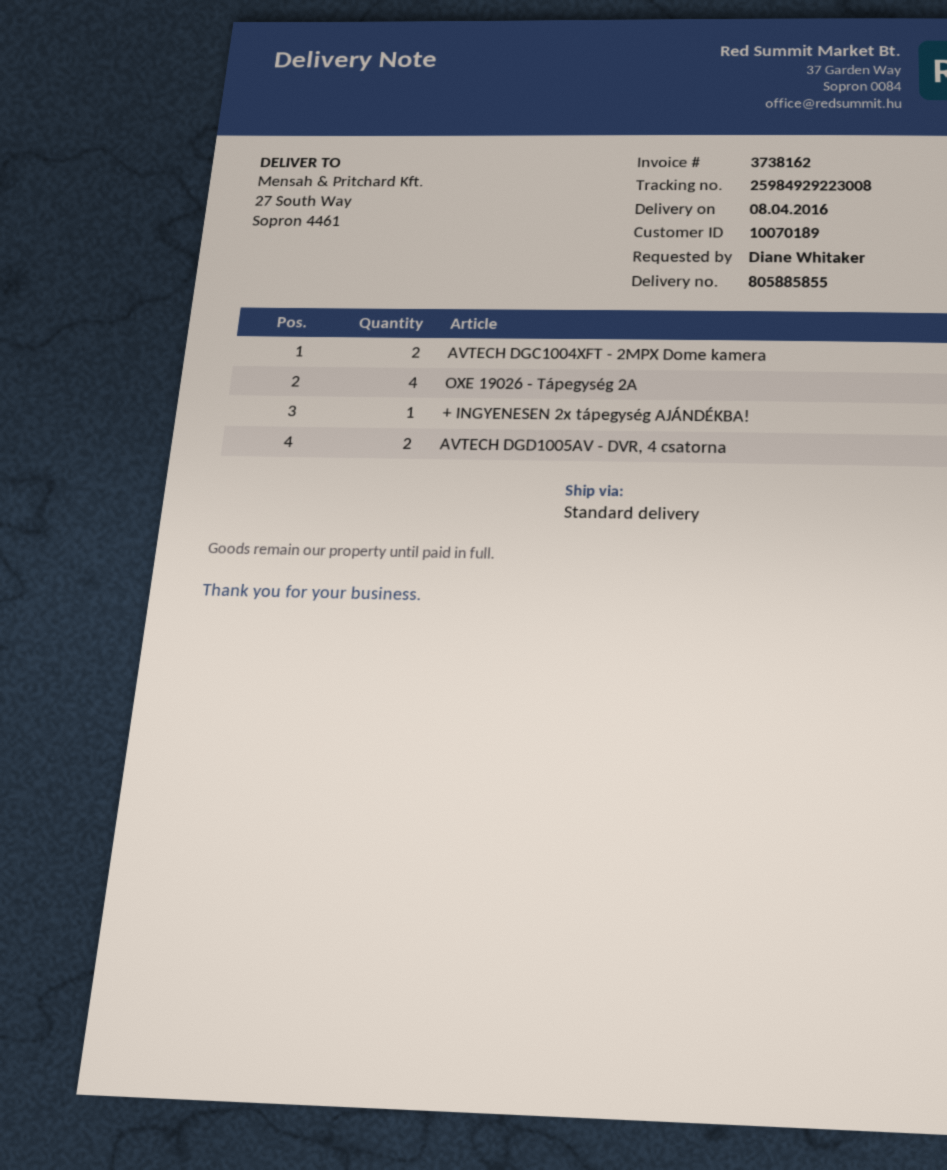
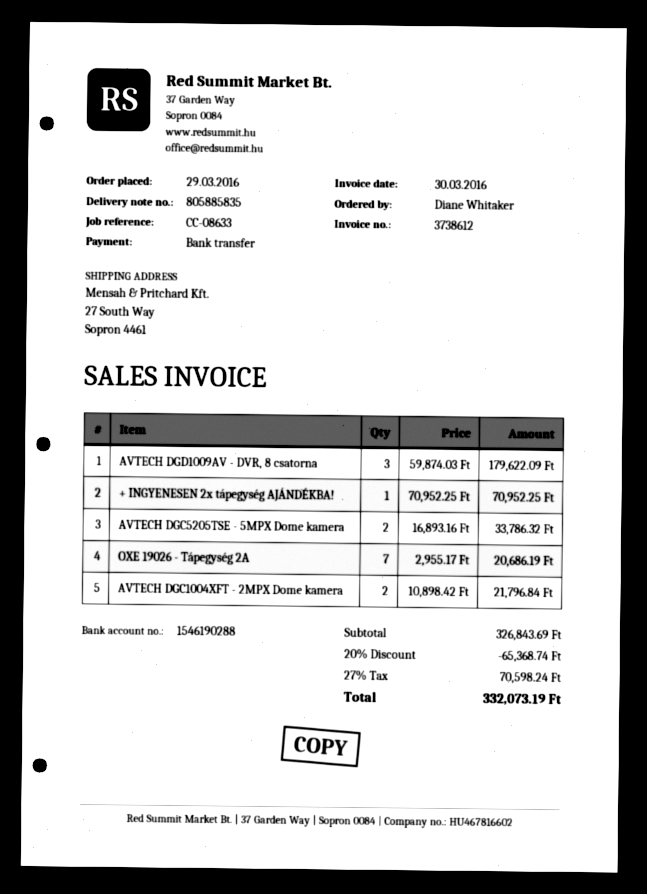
delivery note number: 805885855 -> 805885835
invoice number: 3738162 -> 3738612
OXE 19026 - Tápegység 2A: 4 -> 7
AVTECH DGD1005AV - DVR, 4 csatorna: 2 -> none
AVTECH DGD1009AV - DVR, 8 csatorna: none -> 3
AVTECH DGC5205TSE - 5MPX Dome kamera: none -> 2

